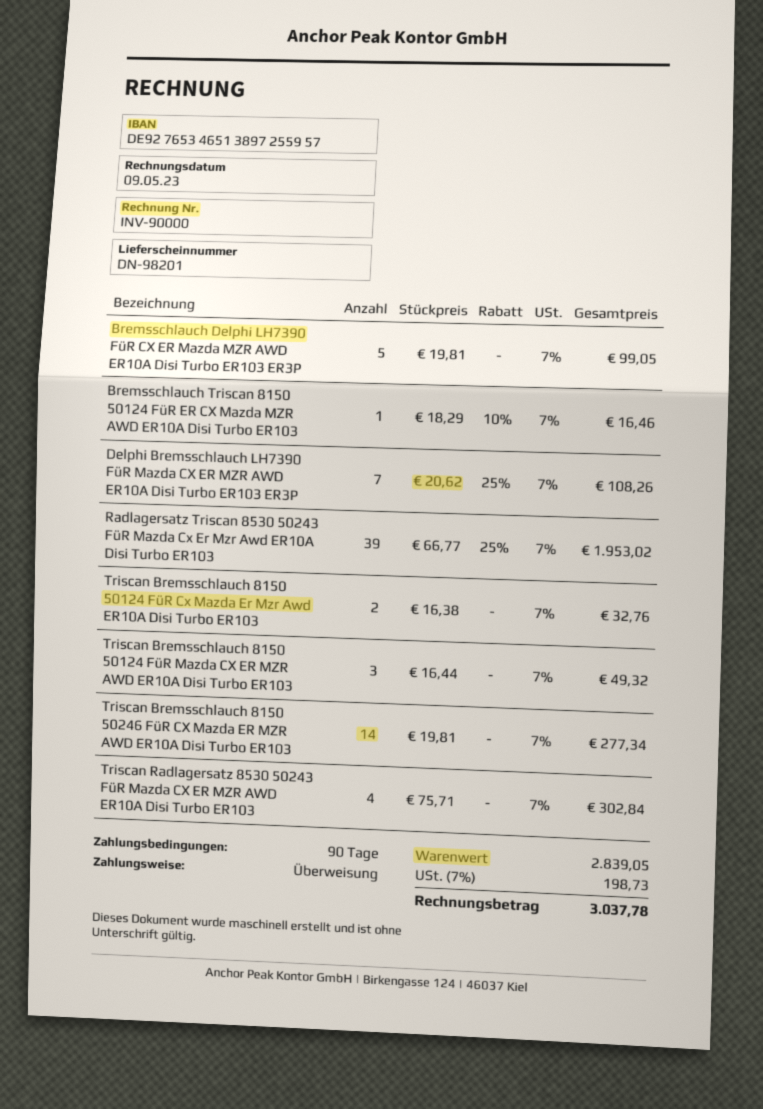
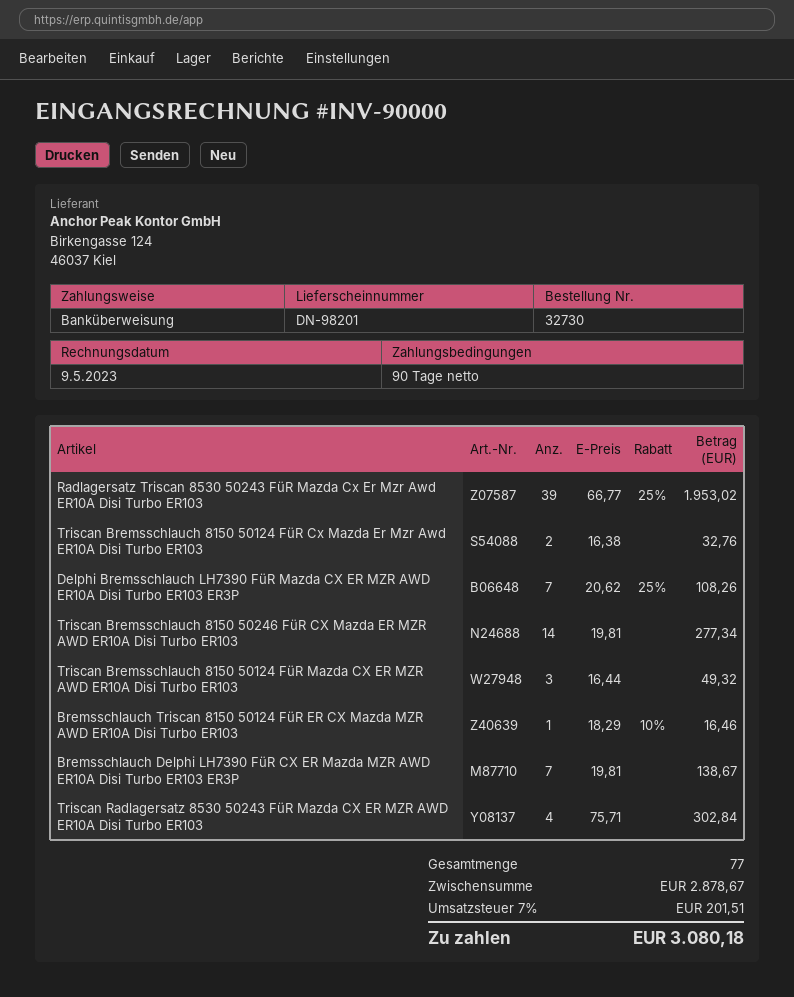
Bremsschlauch Delphi LH7390 FüR CX ER Mazda MZR AWD ER10A Disi Turbo ER103 ER3P: 5 x 19.81 = 99.05 -> 7 x 19.81 = 138.67
subtotal: 2839.05 -> 2878.67
tax: 7% = 198.73 -> 7% = 201.51
total: 3037.78 -> 3080.18

